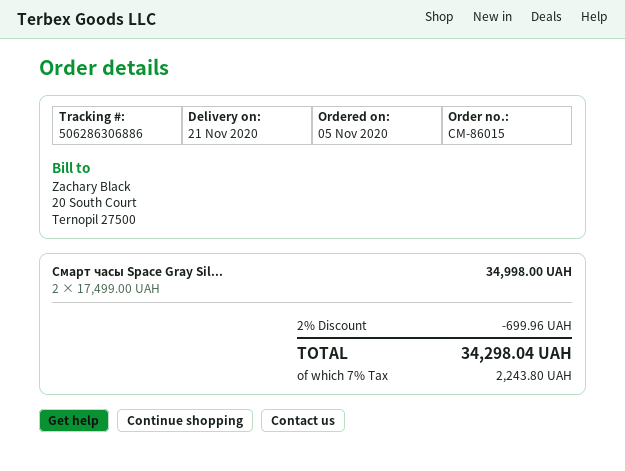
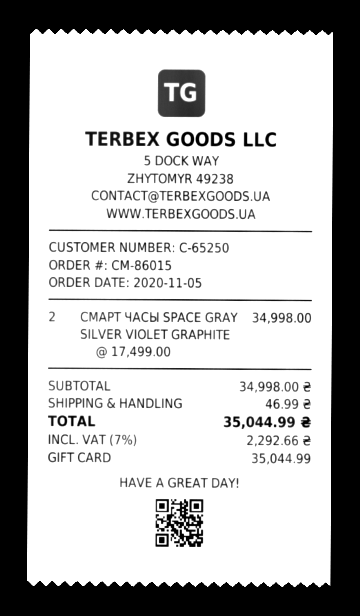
discount: 2% = 699.96 -> none
shipping: none -> 46.99
tax: 7% = 2243.80 -> 7% = 2292.66
total: 34298.04 -> 35044.99

